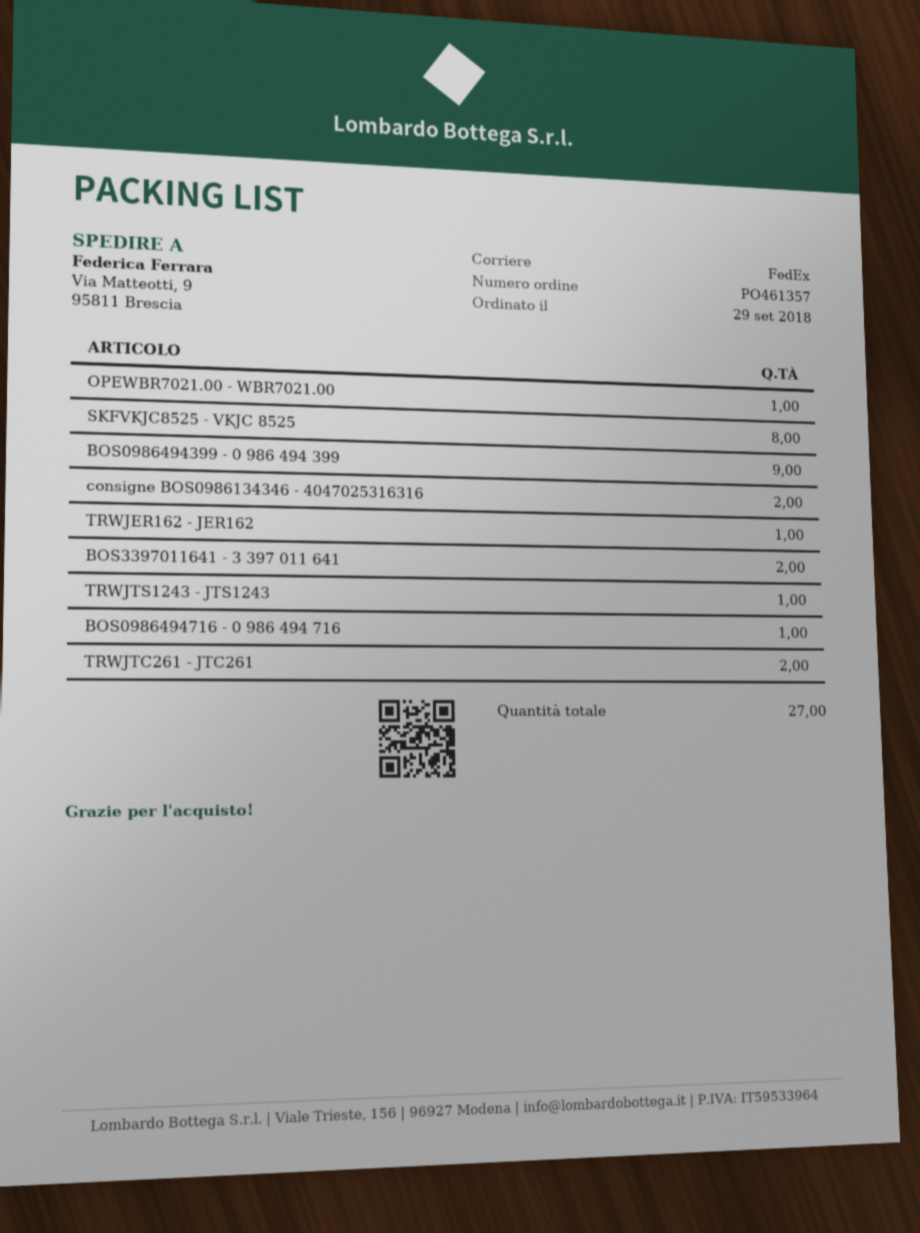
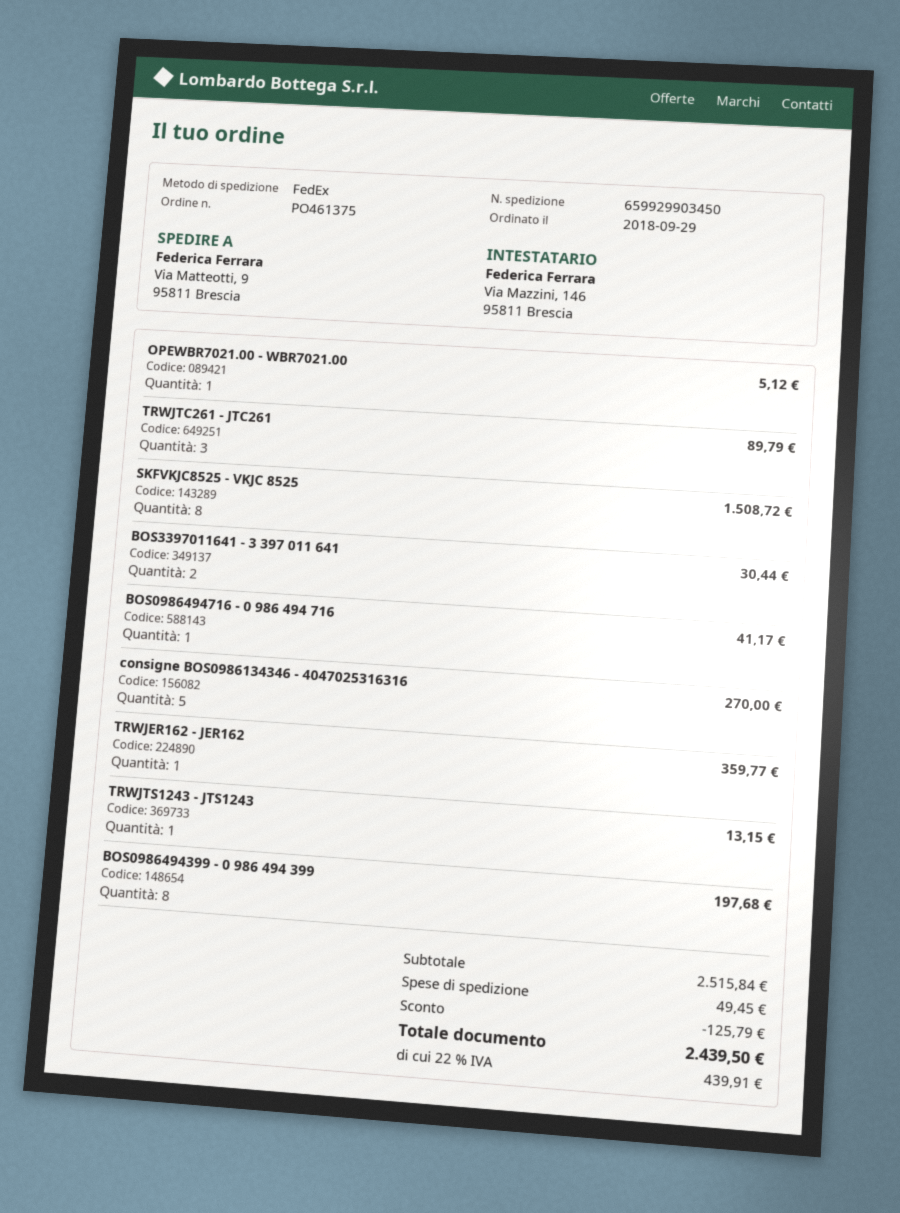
order number: PO461357 -> PO461375
BOS0986494399 - 0 986 494 399: 9 -> 8
consigne BOS0986134346 - 4047025316316: 2 -> 5
TRWJTC261 - JTC261: 2 -> 3

